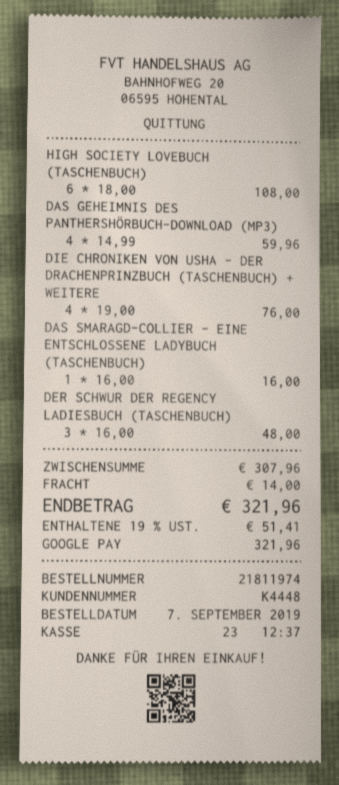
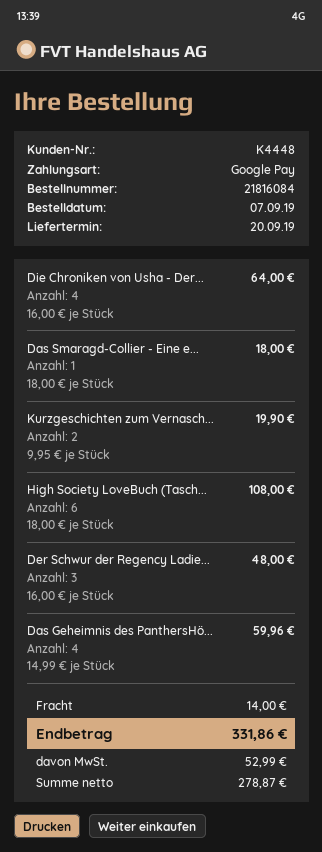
order number: 21811974 -> 21816084
DIE CHRONIKEN VON USHA - DER DRACHENPRINZBUCH (TASCHENBUCH) + WEITERE: 4 x 19.00 = 76.00 -> 4 x 16.00 = 64.00
DAS SMARAGD-COLLIER - EINE ENTSCHLOSSENE LADYBUCH (TASCHENBUCH): 1 x 16.00 = 16.00 -> 1 x 18.00 = 18.00
Kurzgeschichten zum Vernasch...: none -> 2 x 9.95 = 19.90
tax: 51.41 -> 52.99
total: 321.96 -> 331.86

